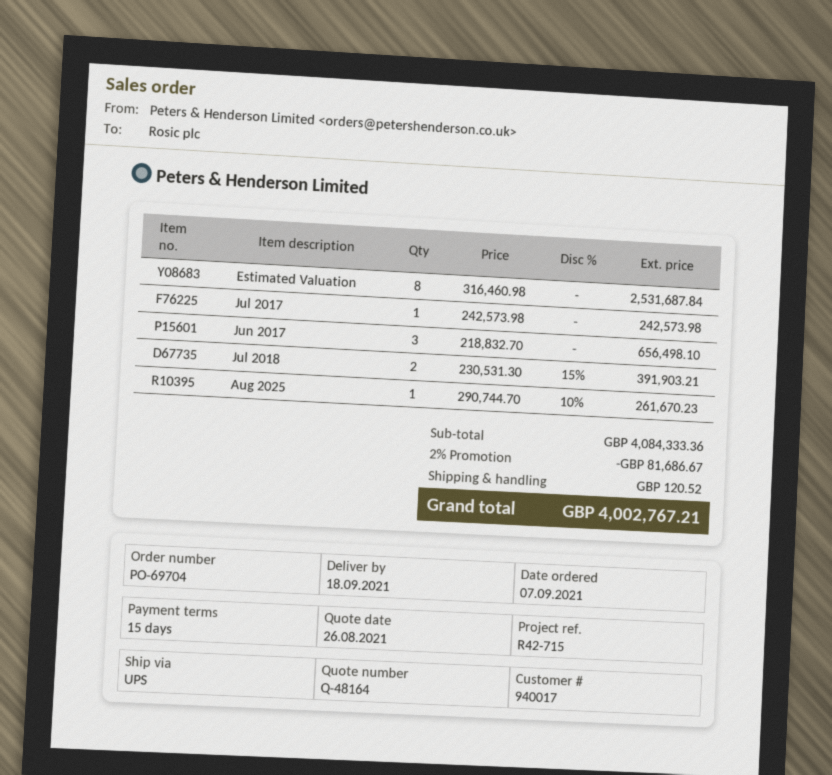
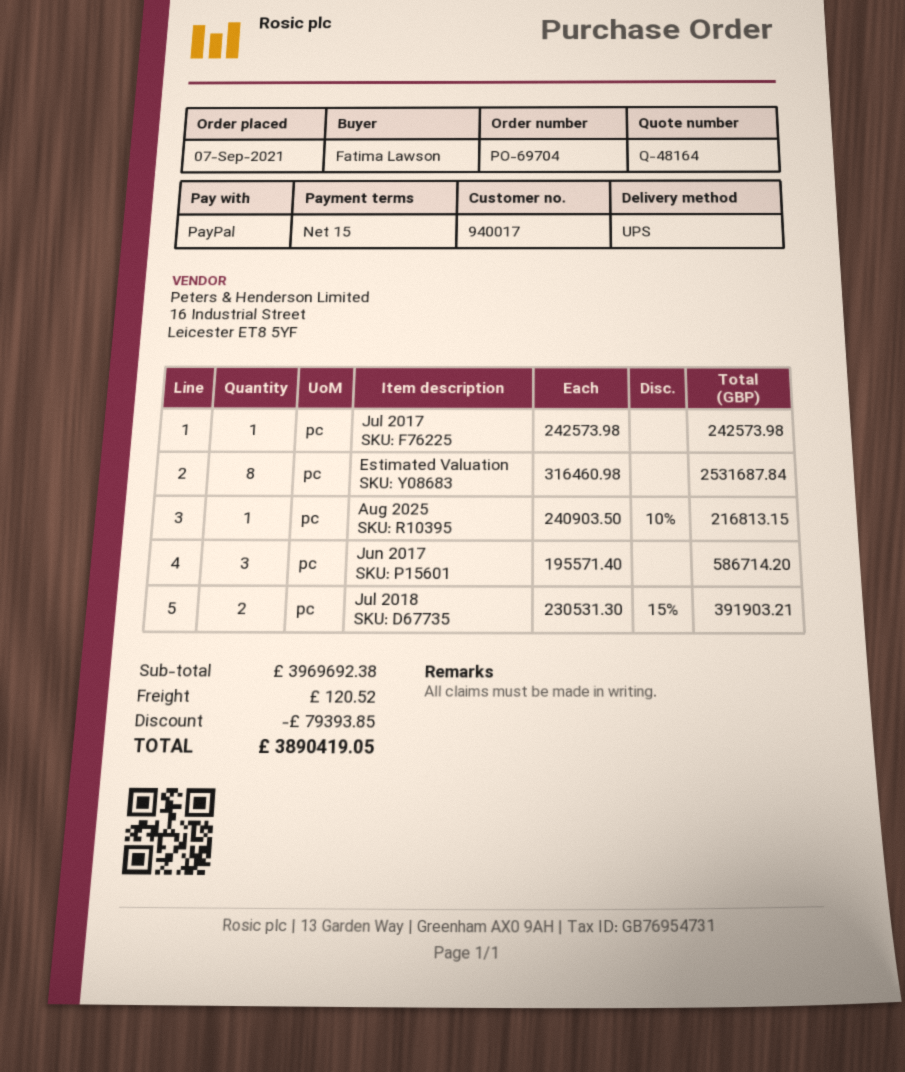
Jun 2017: 3 x 218832.70 = 656498.10 -> 3 x 195571.40 = 586714.20
Aug 2025: 1 x 290744.70 - 10% = 261670.23 -> 1 x 240903.50 - 10% = 216813.15
subtotal: 4084333.36 -> 3969692.38
discount: 81686.67 -> 79393.85
total: 4002767.21 -> 3890419.05

